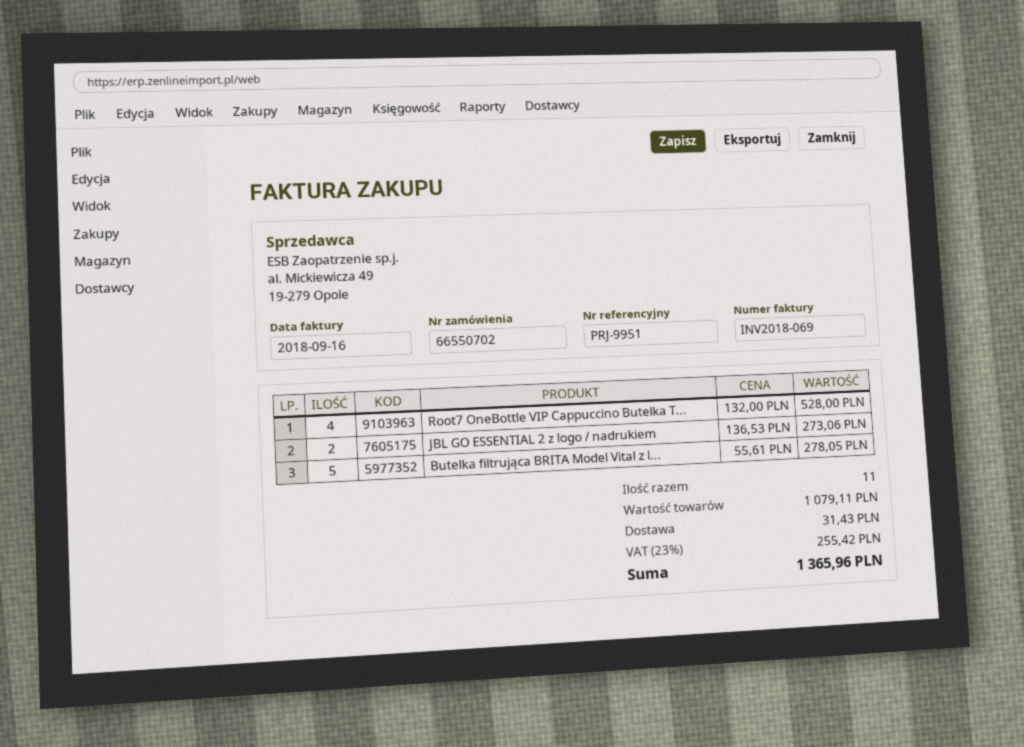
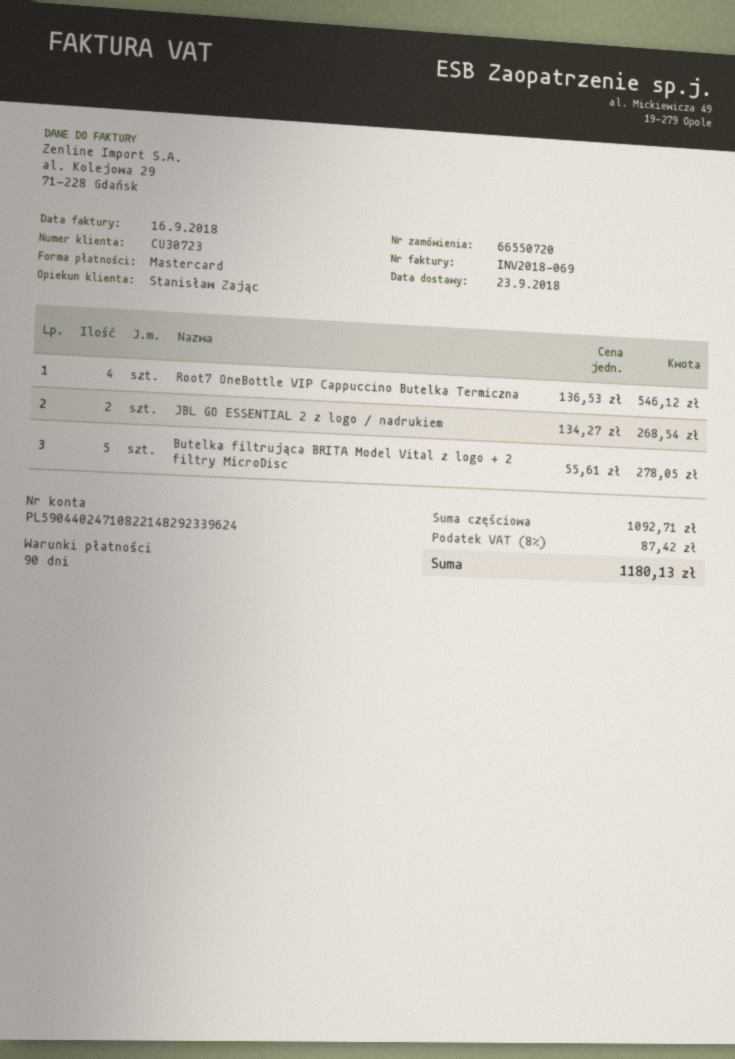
order number: 66550702 -> 66550720
Root7 OneBottle VIP Cappuccino Butelka T...: 4 x 132.00 = 528.00 -> 4 x 136.53 = 546.12
JBL GO ESSENTIAL 2 z logo / nadrukiem: 2 x 136.53 = 273.06 -> 2 x 134.27 = 268.54
subtotal: 1079.11 -> 1092.71
shipping: 31.43 -> none
tax: 23% = 255.42 -> 8% = 87.42
total: 1365.96 -> 1180.13

